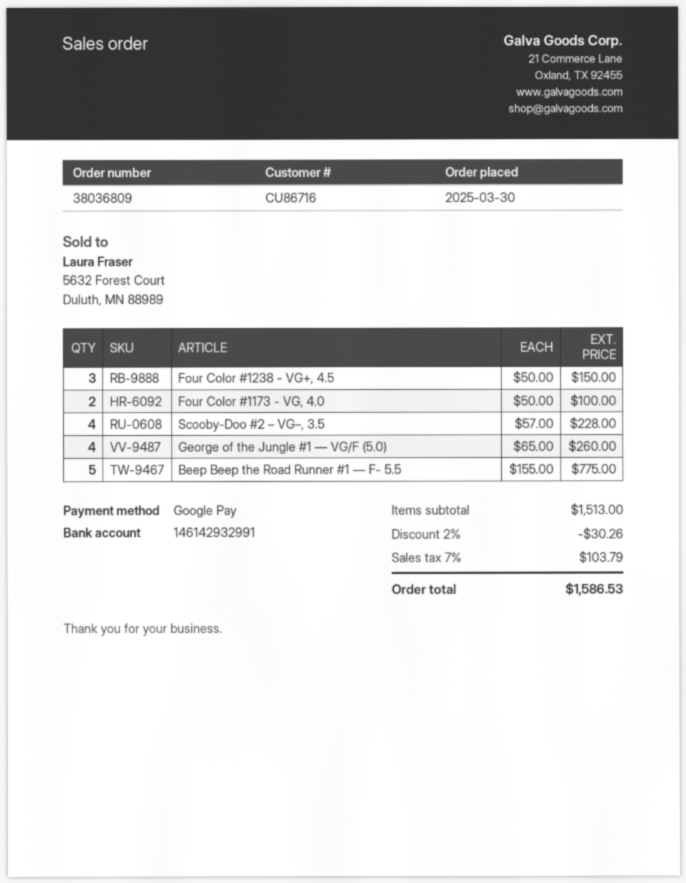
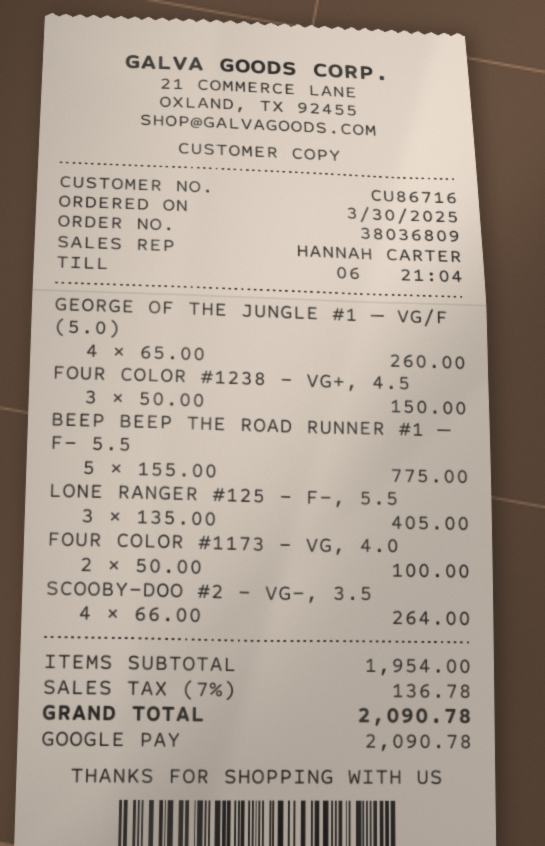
Scooby-Doo #2 – VG–, 3.5: 4 x 57.00 = 228.00 -> 4 x 66.00 = 264.00
LONE RANGER #125 - F-, 5.5: none -> 3 x 135.00 = 405.00
subtotal: 1513.00 -> 1954.00
discount: 2% = 30.26 -> none
tax: 7% = 103.79 -> 7% = 136.78
total: 1586.53 -> 2090.78

